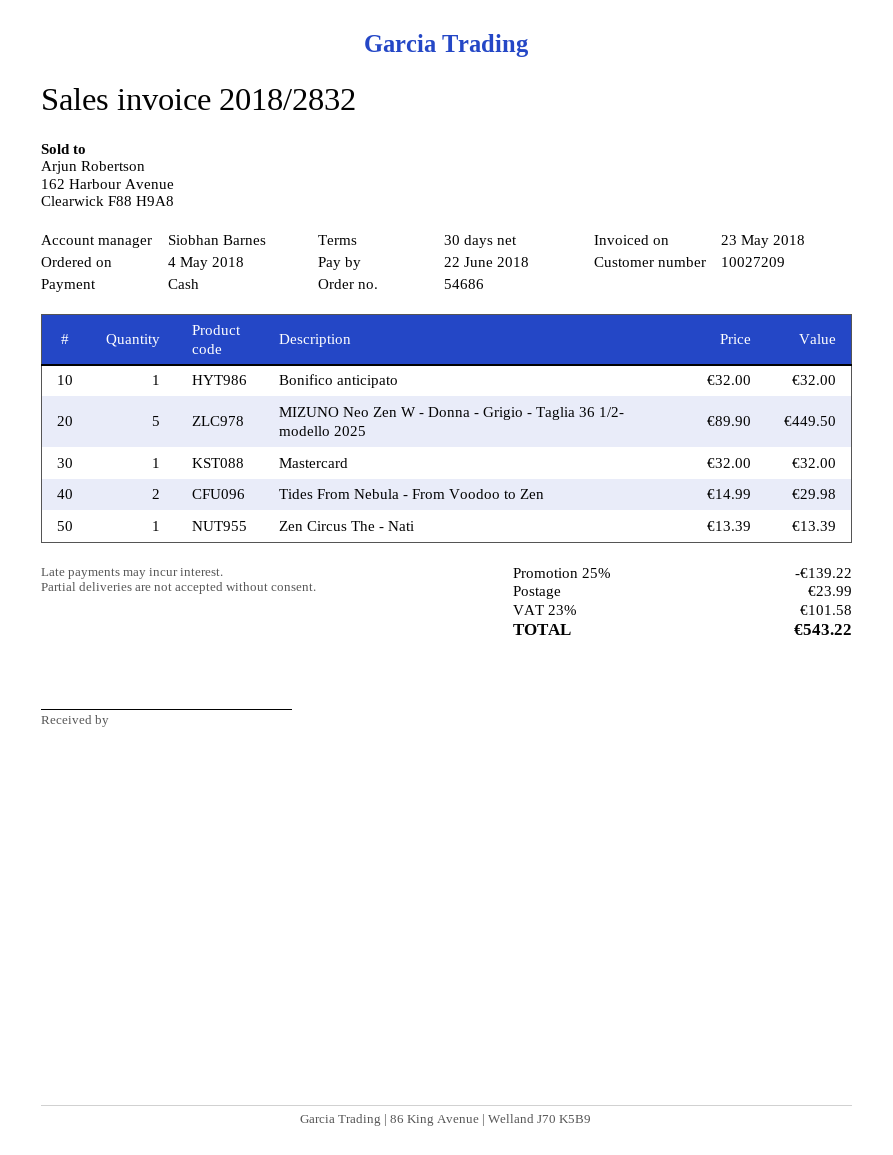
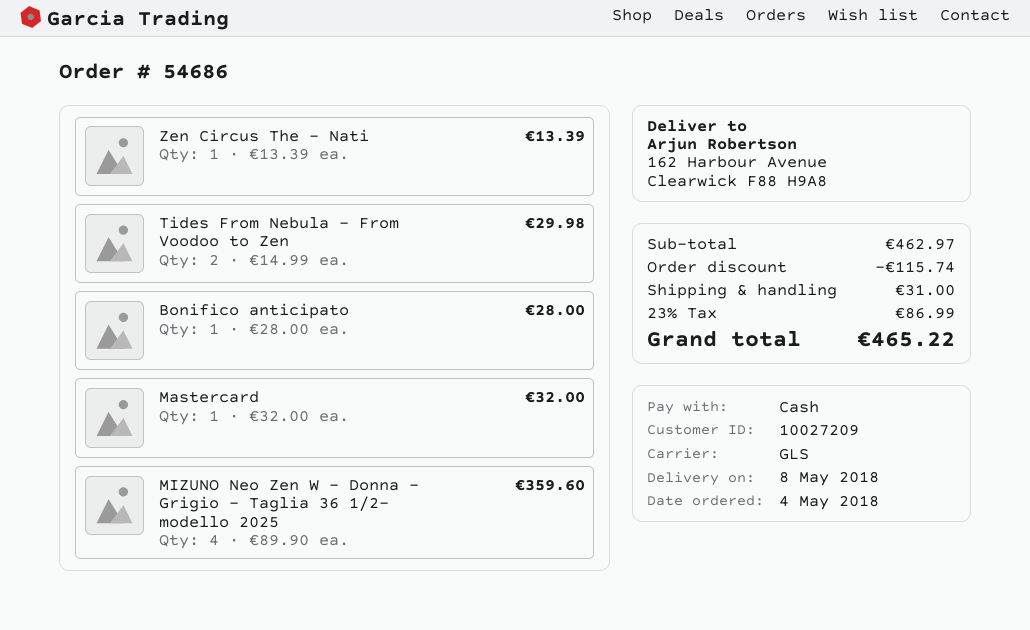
Bonifico anticipato: 1 x 32.00 = 32.00 -> 1 x 28.00 = 28.00
MIZUNO Neo Zen W - Donna - Grigio - Taglia 36 1/2- modello 2025: 5 x 89.90 = 449.50 -> 4 x 89.90 = 359.60
discount: 139.22 -> 115.74
shipping: 23.99 -> 31.00
tax: 23% = 101.58 -> 23% = 86.99
total: 543.22 -> 465.22

